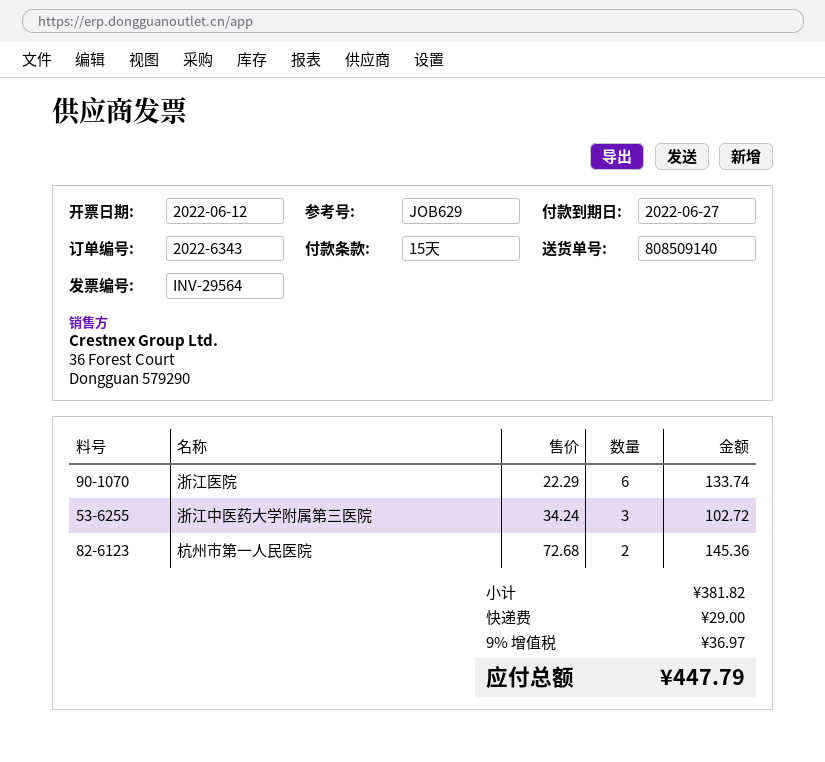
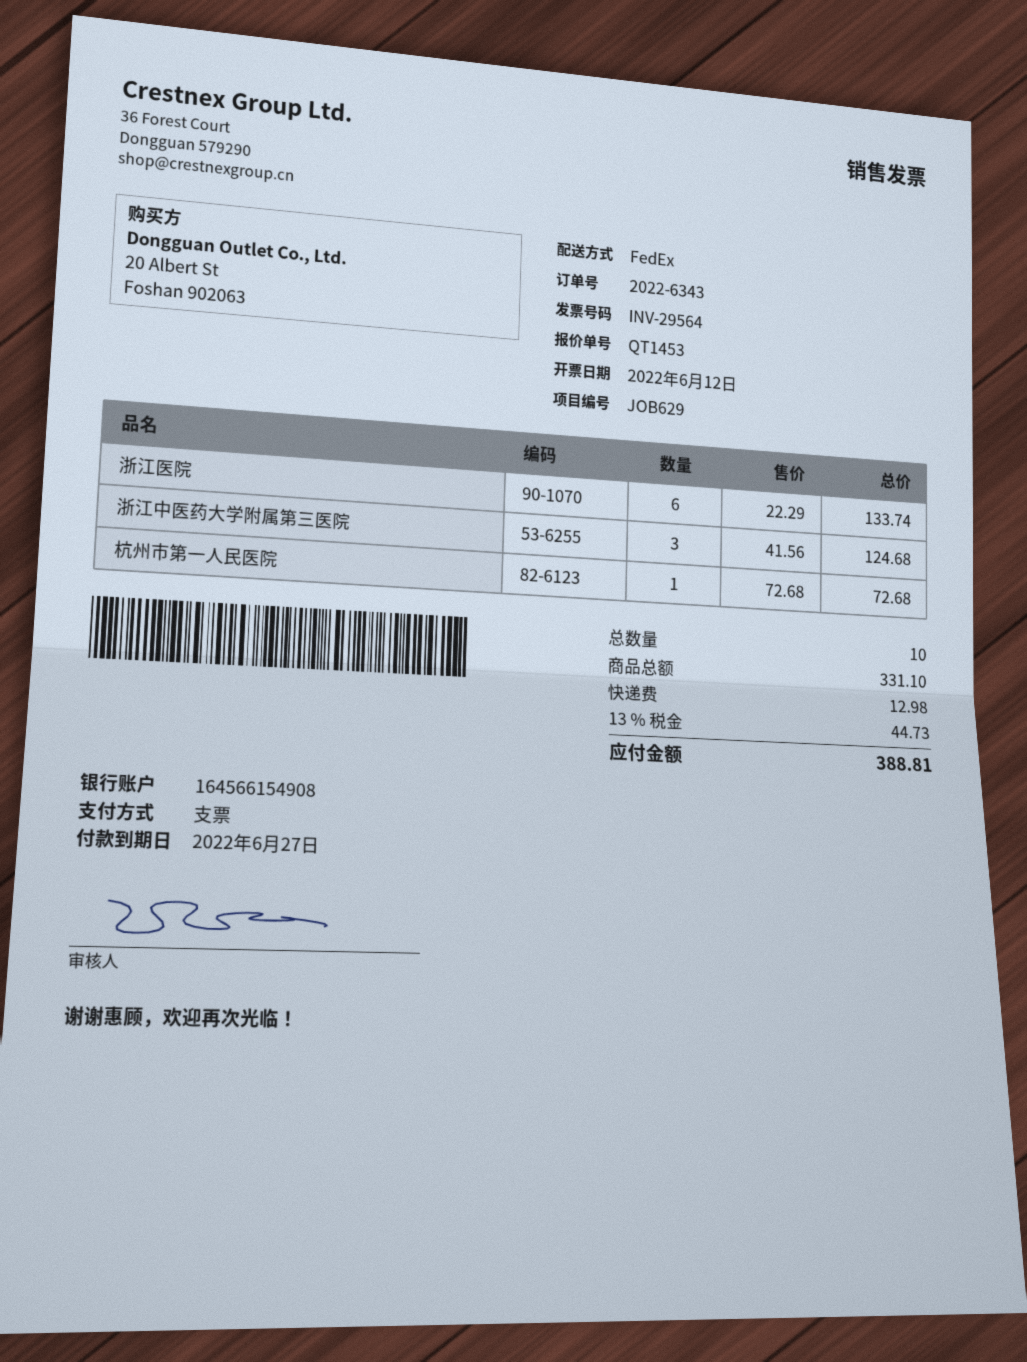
浙江中医药大学附属第三医院: 3 x 34.24 = 102.72 -> 3 x 41.56 = 124.68
杭州市第一人民医院: 2 x 72.68 = 145.36 -> 1 x 72.68 = 72.68
subtotal: 381.82 -> 331.10
shipping: 29.00 -> 12.98
tax: 9% = 36.97 -> 13% = 44.73
total: 447.79 -> 388.81

